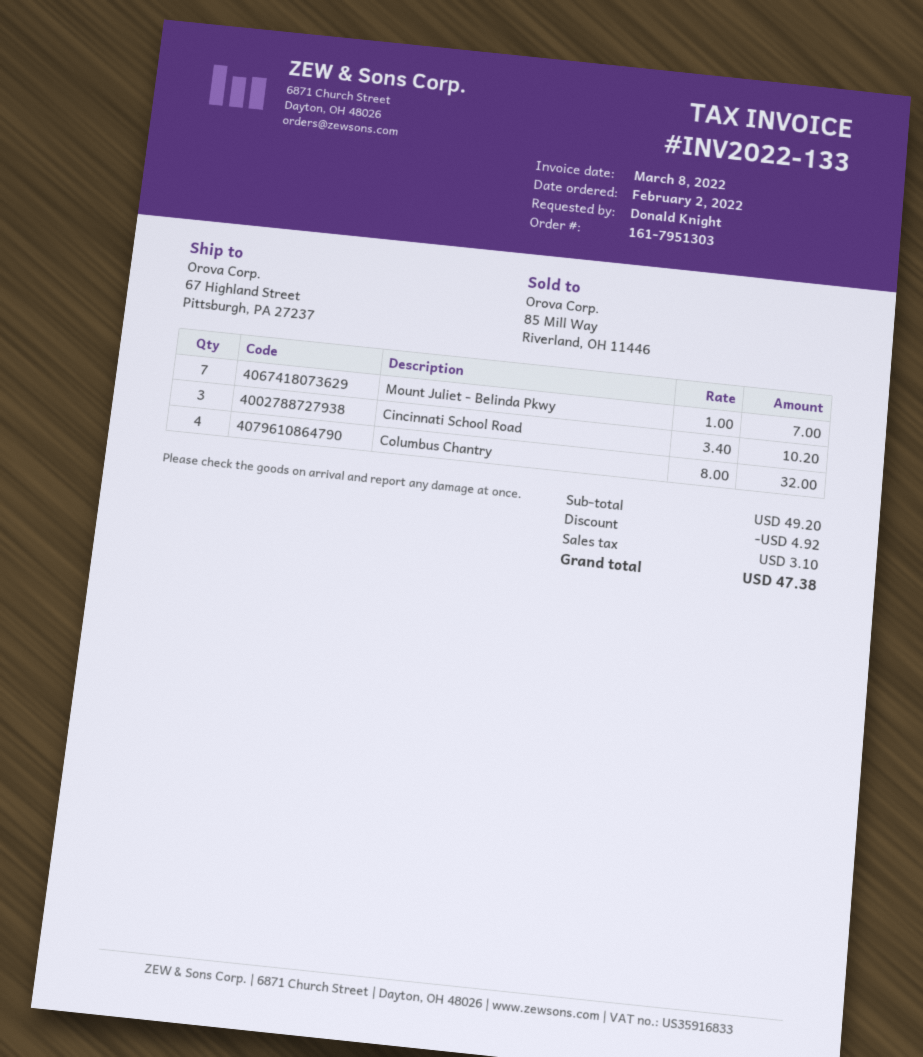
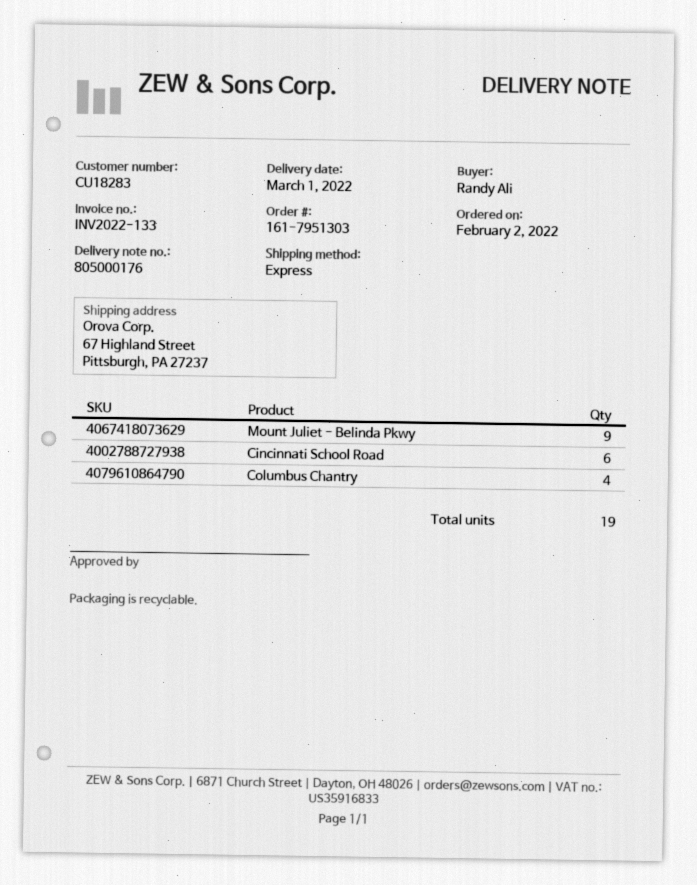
ordered by: Donald Knight -> Randy Ali
Mount Juliet - Belinda Pkwy: 7 -> 9
Cincinnati School Road: 3 -> 6

